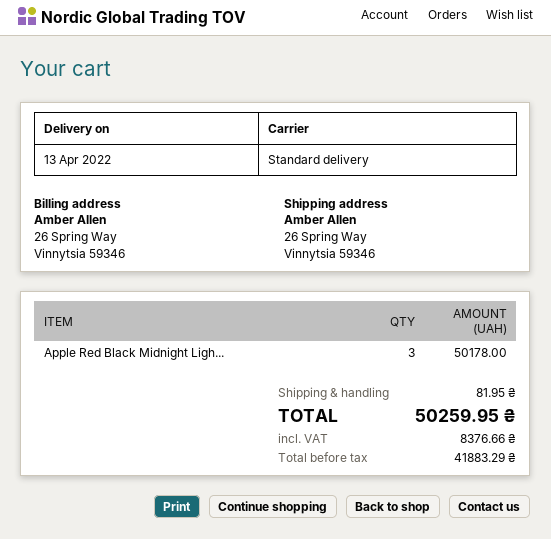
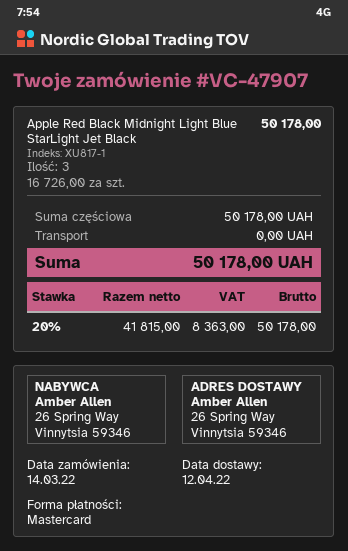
delivery date: 2022-04-13 -> 2022-04-12
shipping: 81.95 -> 0.00
net: 41883.29 -> 41815.00
tax: 8376.66 -> 8363.00
total: 50259.95 -> 50178.00

